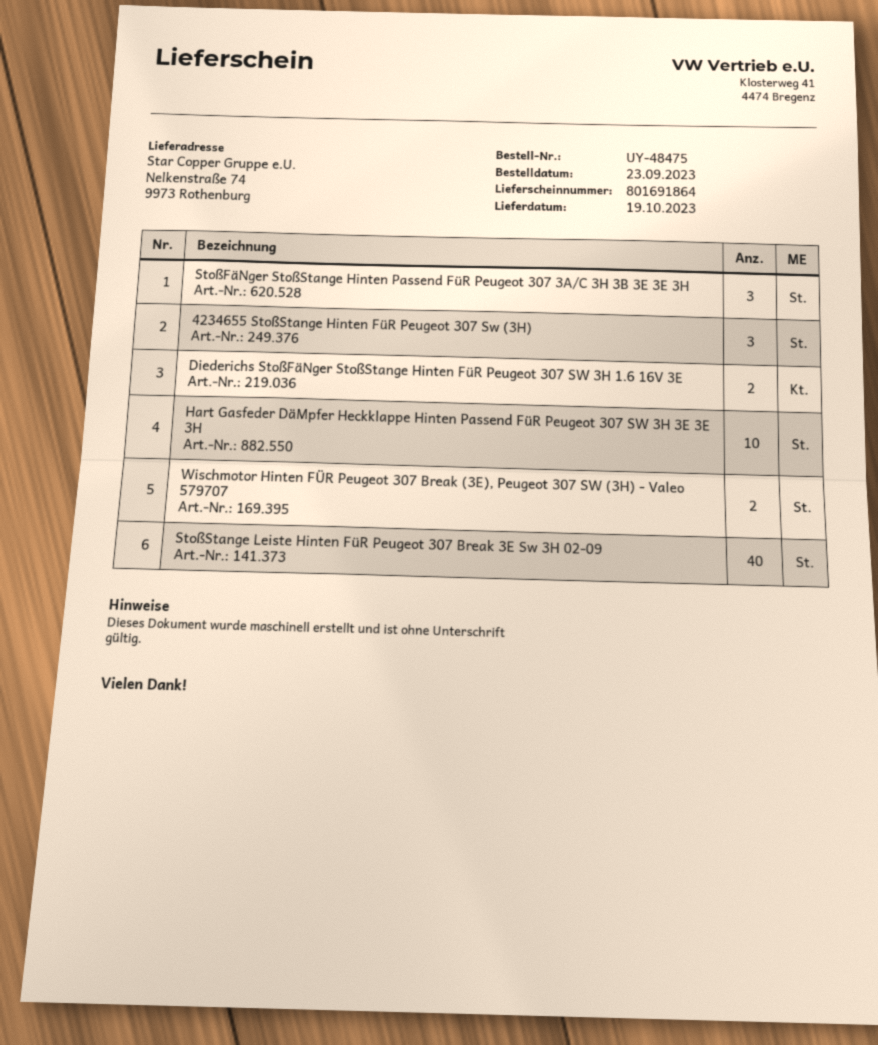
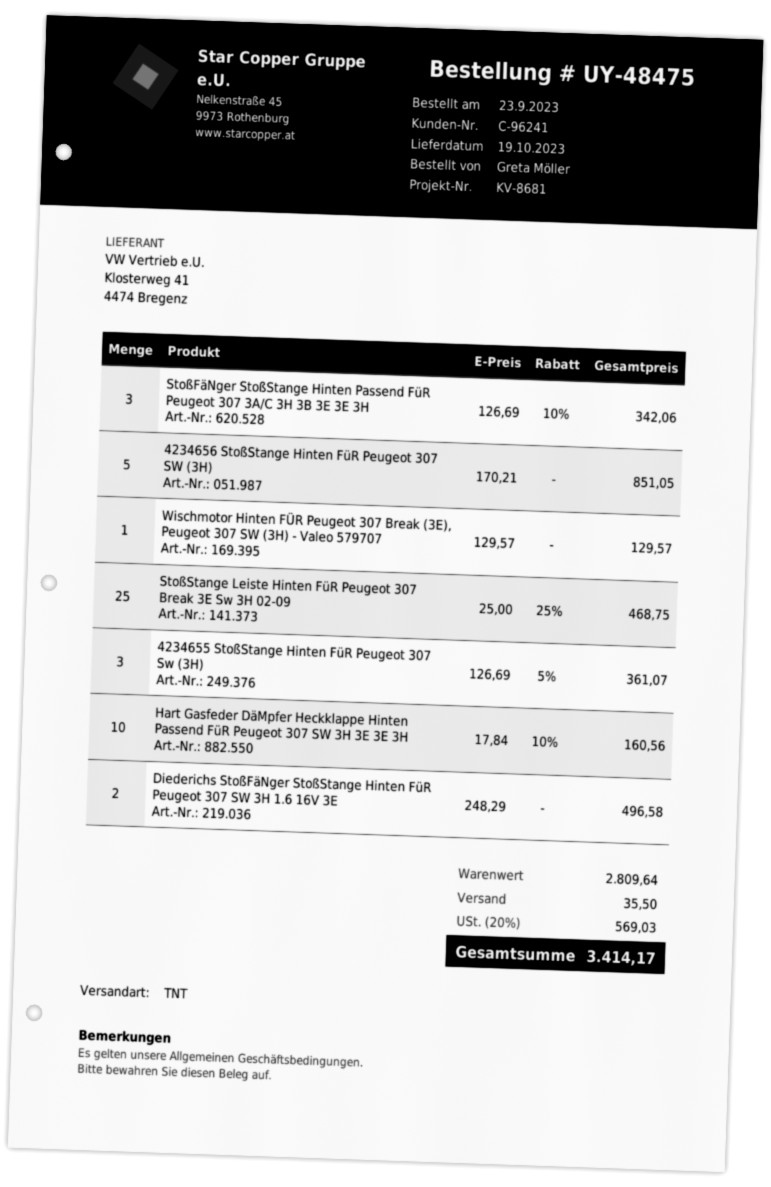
Wischmotor Hinten FÜR Peugeot 307 Break (3E), Peugeot 307 SW (3H) - Valeo 579707: 2 -> 1
StoßStange Leiste Hinten FüR Peugeot 307 Break 3E Sw 3H 02-09: 40 -> 25
4234656 StoßStange Hinten FüR Peugeot 307 SW (3H): none -> 5

